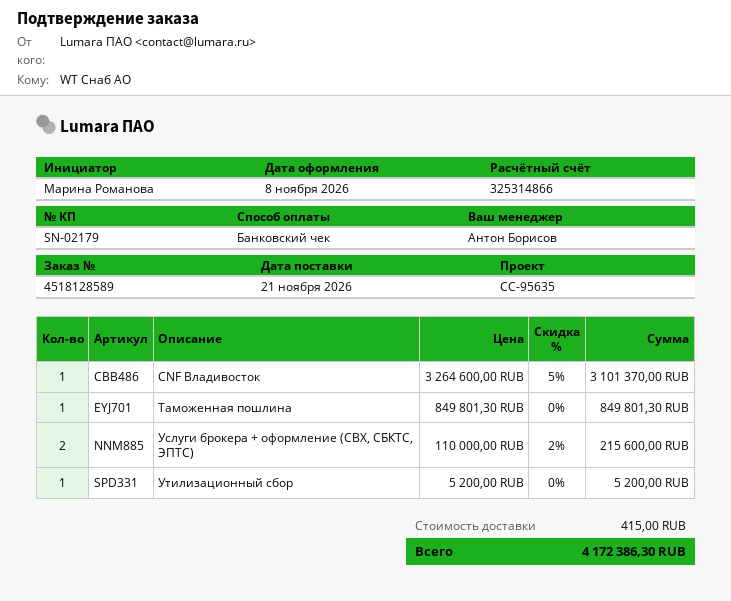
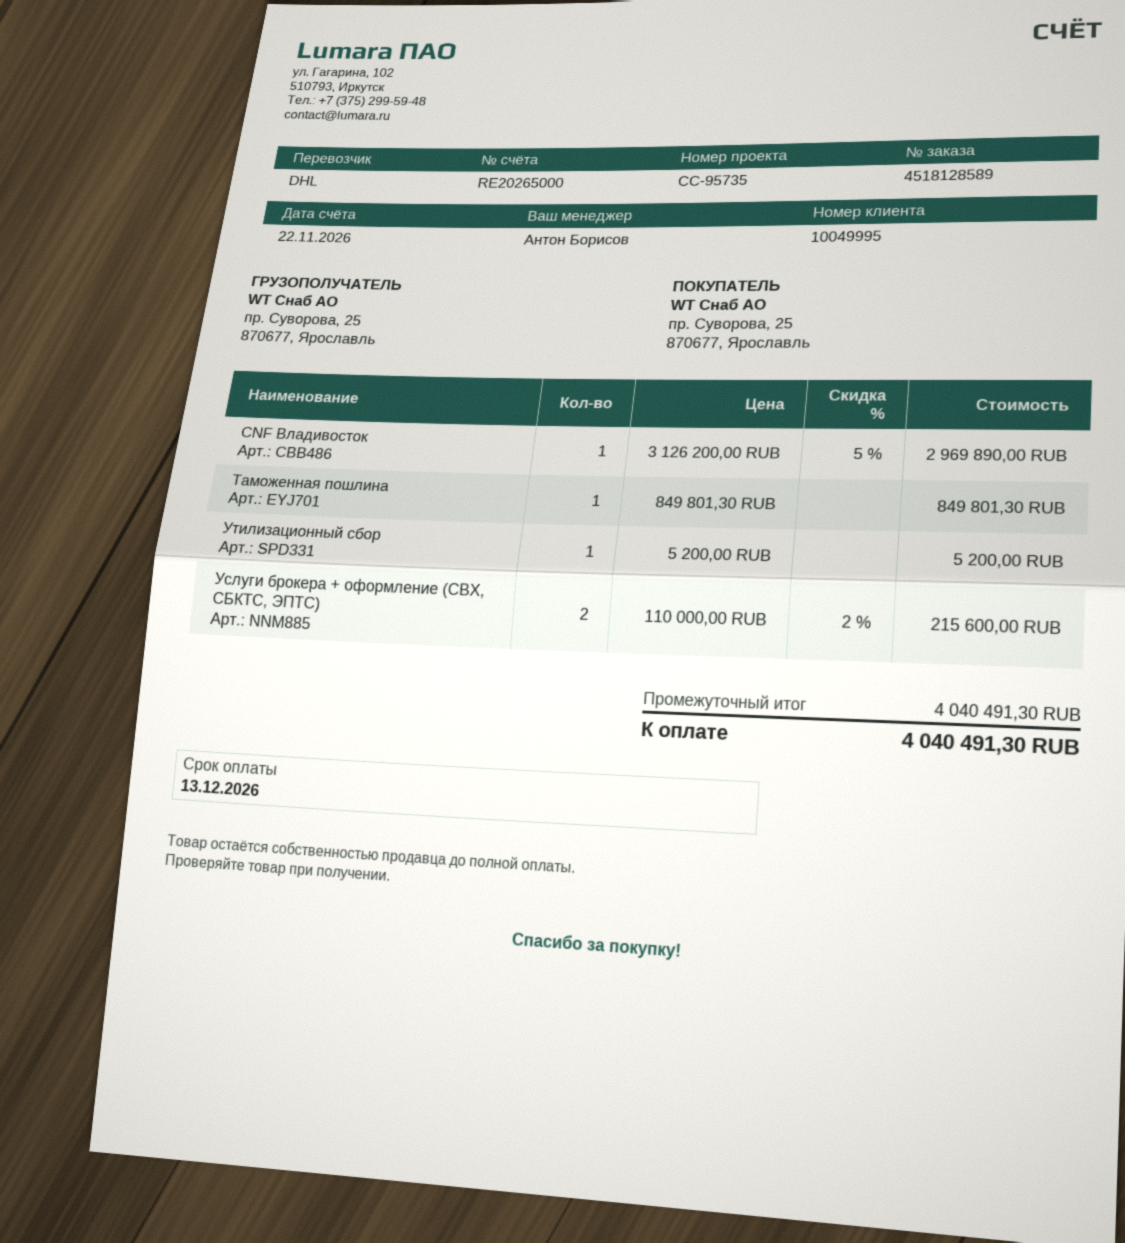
reference: CC-95635 -> CC-95735
CNF Владивосток: 1 x 3264600.00 - 5% = 3101370.00 -> 1 x 3126200.00 - 5% = 2969890.00
shipping: 415.00 -> none
total: 4172386.30 -> 4040491.30

